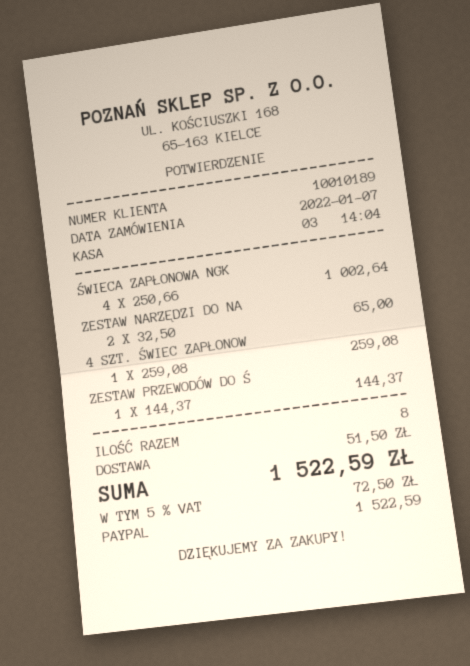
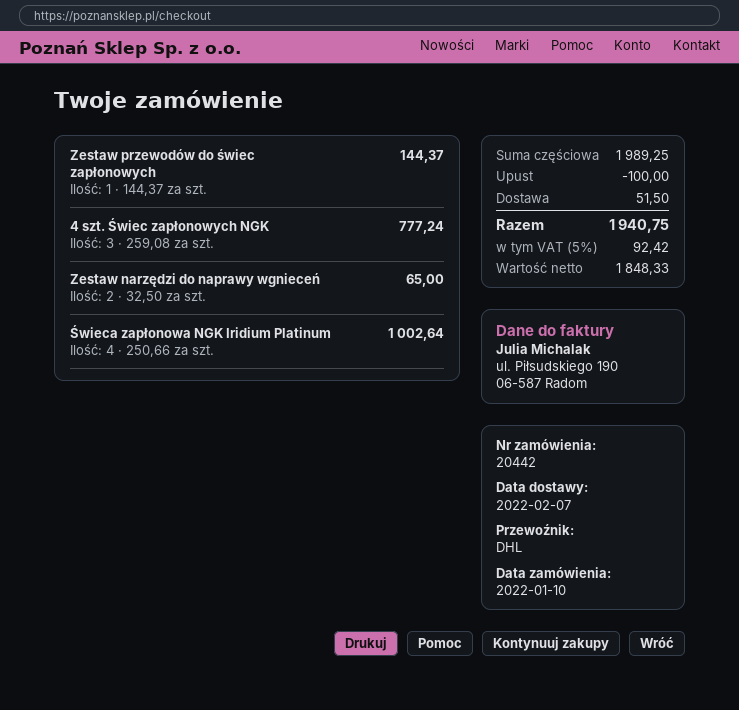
order date: 2022-01-07 -> 2022-01-10
4 SZT. ŚWIEC ZAPŁONOW: 1 x 259.08 = 259.08 -> 3 x 259.08 = 777.24
discount: none -> 100.00
tax: 5% = 72.50 -> 5% = 92.42
total: 1522.59 -> 1940.75

